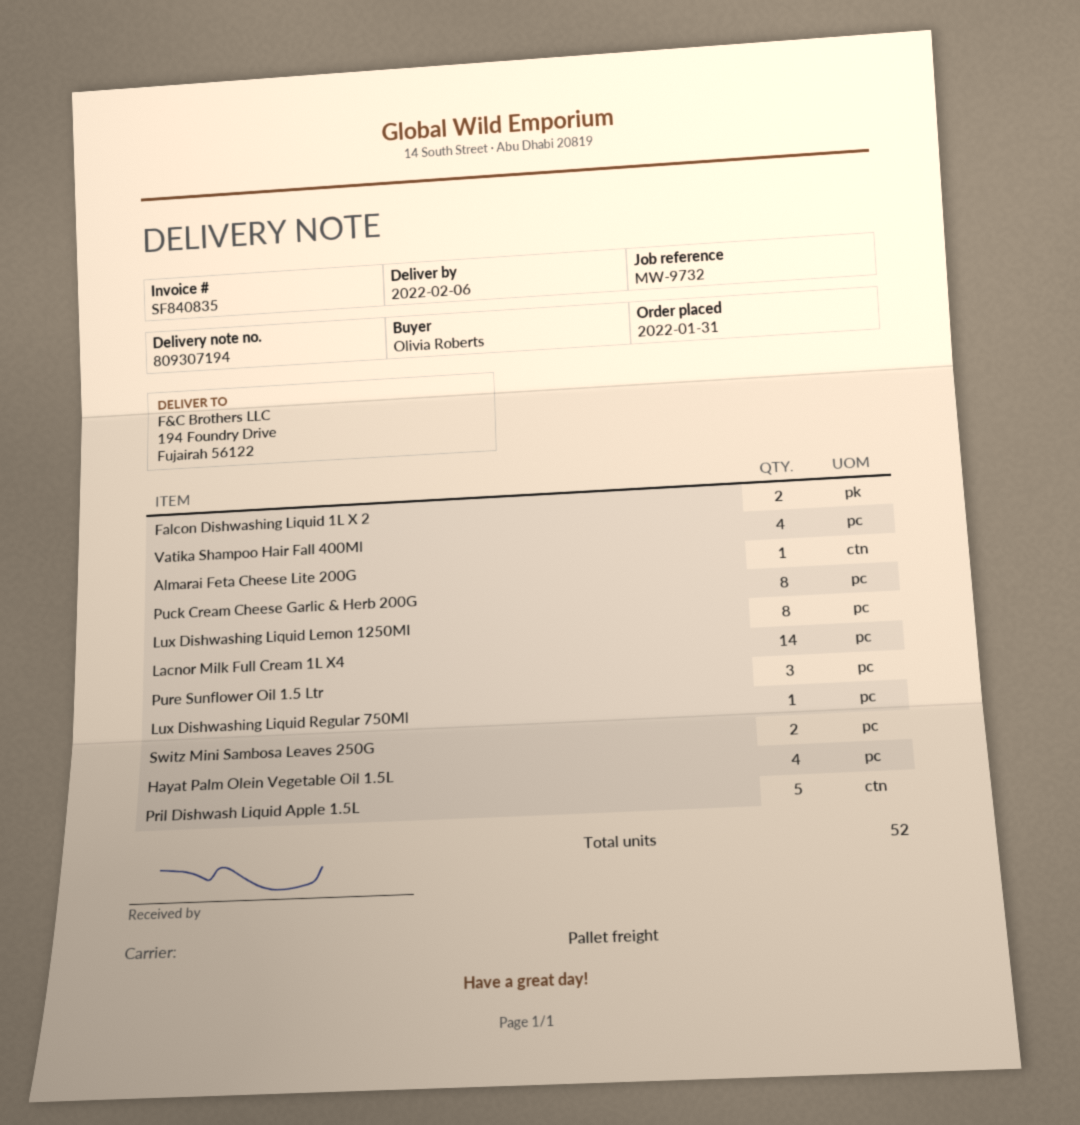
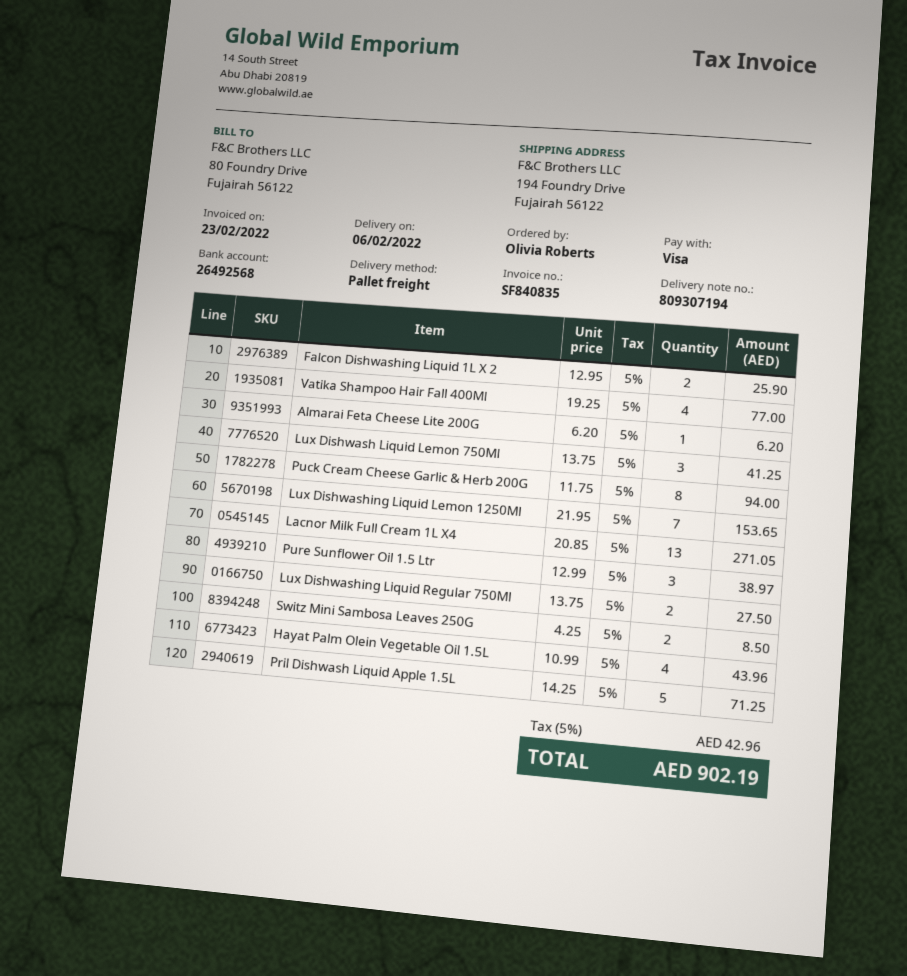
Lux Dishwashing Liquid Lemon 1250Ml: 8 -> 7
Lacnor Milk Full Cream 1L X4: 14 -> 13
Lux Dishwashing Liquid Regular 750Ml: 1 -> 2
Lux Dishwash Liquid Lemon 750Ml: none -> 3

